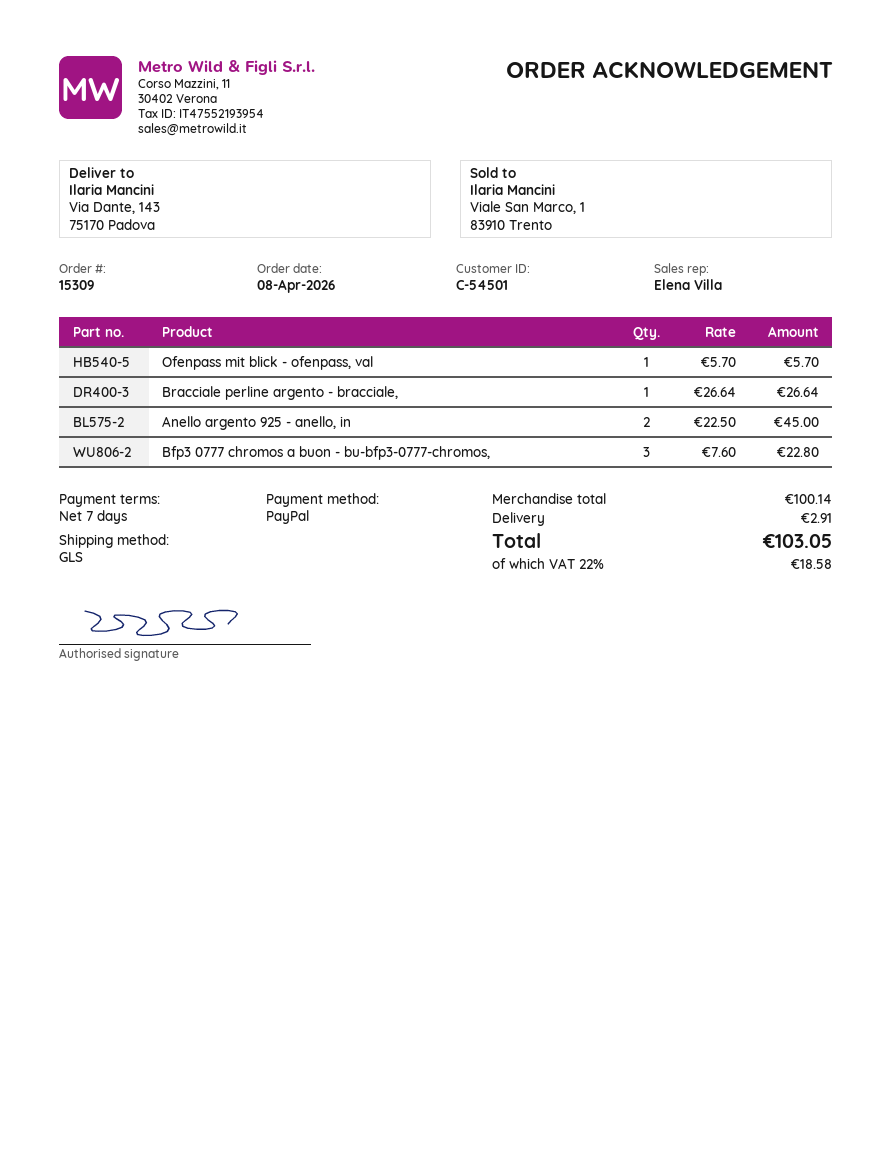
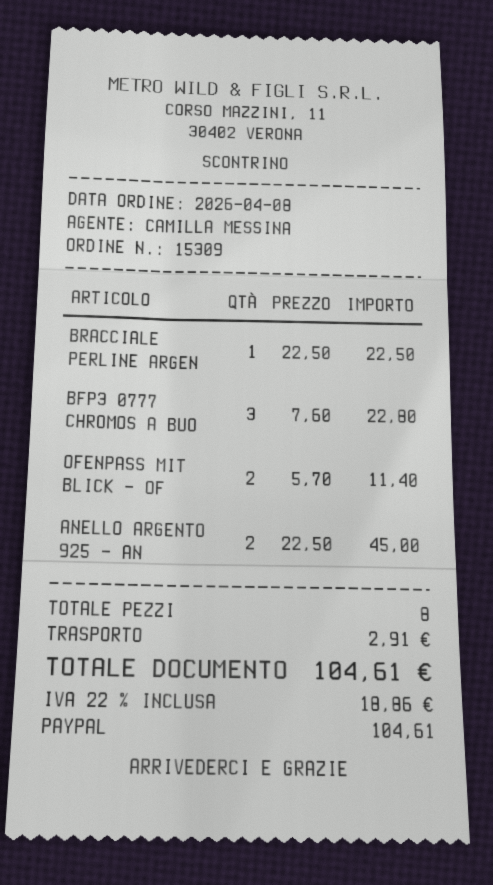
sales rep: Elena Villa -> CAMILLA MESSINA
Ofenpass mit blick - ofenpass, val: 1 x 5.70 = 5.70 -> 2 x 5.70 = 11.40
Bracciale perline argento - bracciale,: 1 x 26.64 = 26.64 -> 1 x 22.50 = 22.50
tax: 22% = 18.58 -> 22% = 18.86
total: 103.05 -> 104.61

